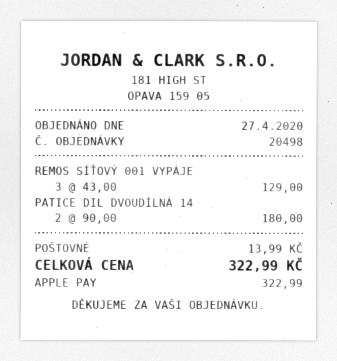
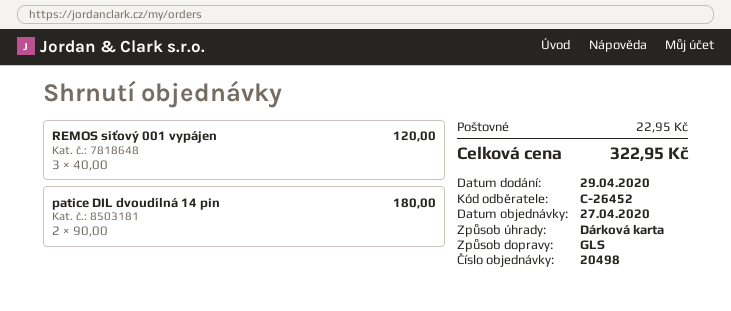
payment method: Apple Pay -> gift card
REMOS SÍŤOVÝ 001 VYPÁJE: 3 x 43.00 = 129.00 -> 3 x 40.00 = 120.00
shipping: 13.99 -> 22.95
total: 322.99 -> 322.95

